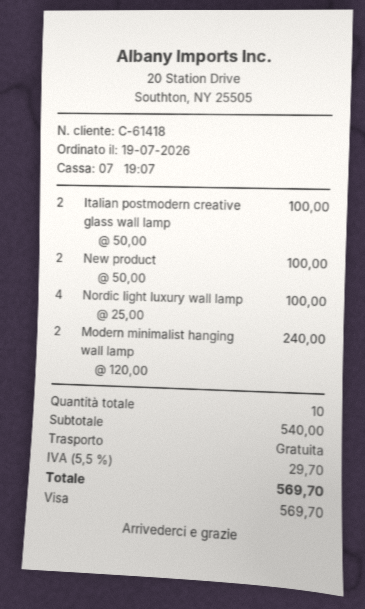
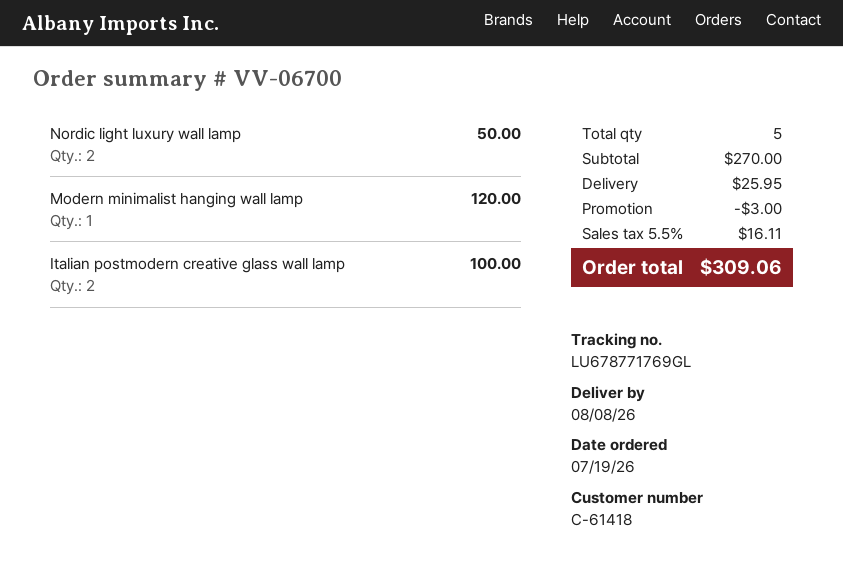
New product: 2 for 100.00 -> none
Nordic light luxury wall lamp: 4 for 100.00 -> 2 for 50.00
Modern minimalist hanging wall lamp: 2 for 240.00 -> 1 for 120.00
total quantity: 10 -> 5
subtotal: 540.00 -> 270.00
discount: none -> 3.00
shipping: 0.00 -> 25.95
tax: 5.5% = 29.70 -> 5.5% = 16.11
total: 569.70 -> 309.06

